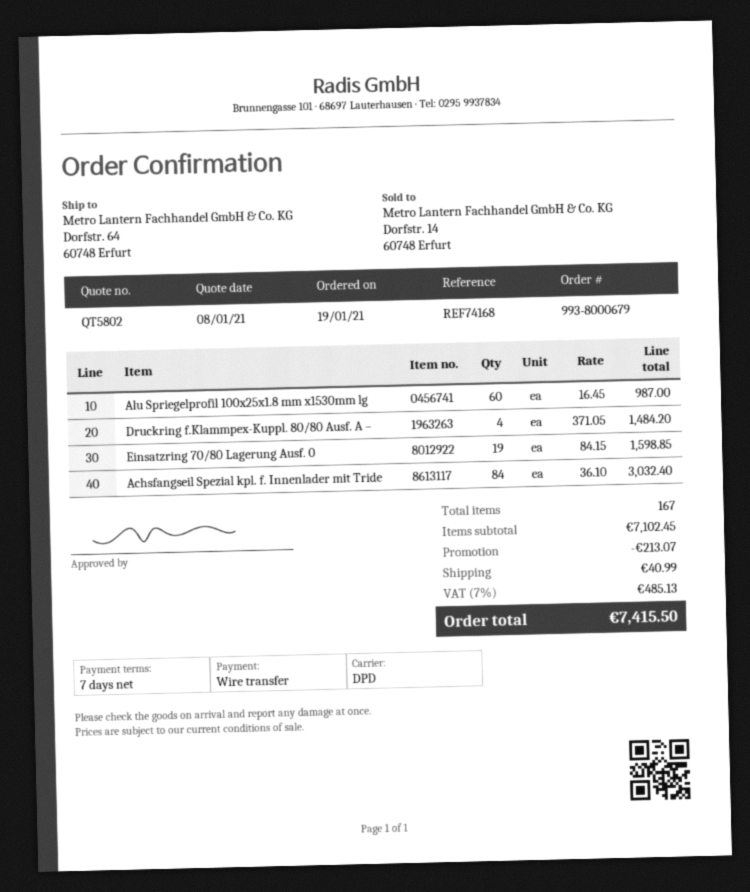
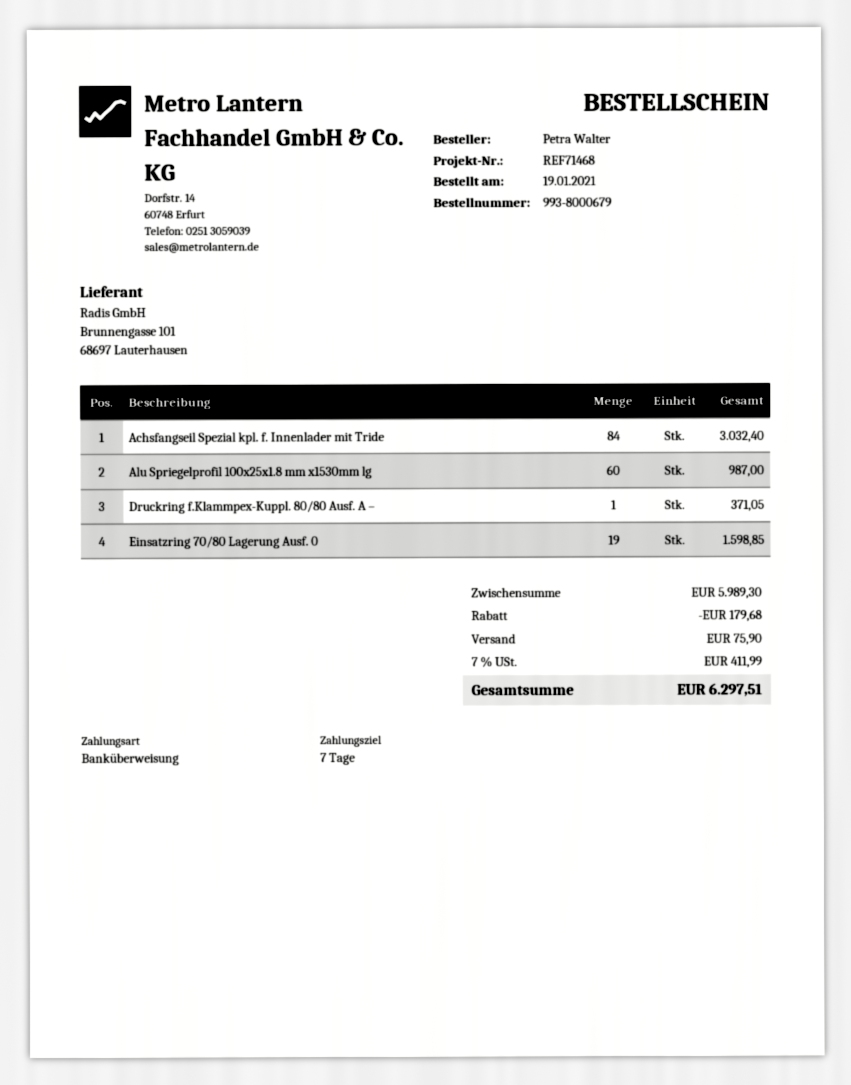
reference: REF74168 -> REF71468
Druckring f.Klammpex-Kuppl. 80/80 Ausf. A –: 4 for 1484.20 -> 1 for 371.05
subtotal: 7102.45 -> 5989.30
discount: 213.07 -> 179.68
shipping: 40.99 -> 75.90
tax: 7% = 485.13 -> 7% = 411.99
total: 7415.50 -> 6297.51

